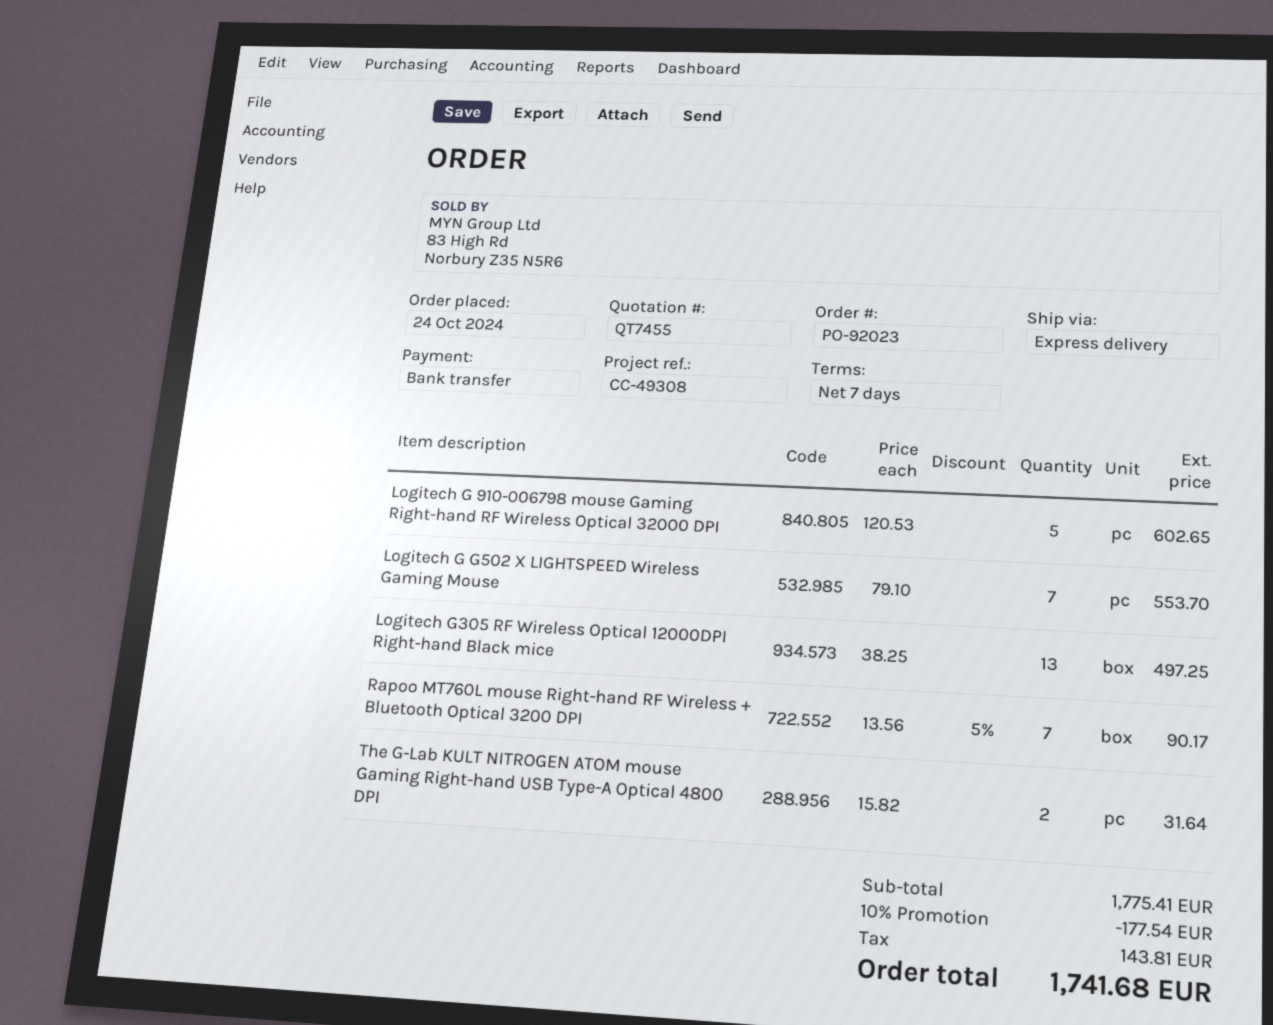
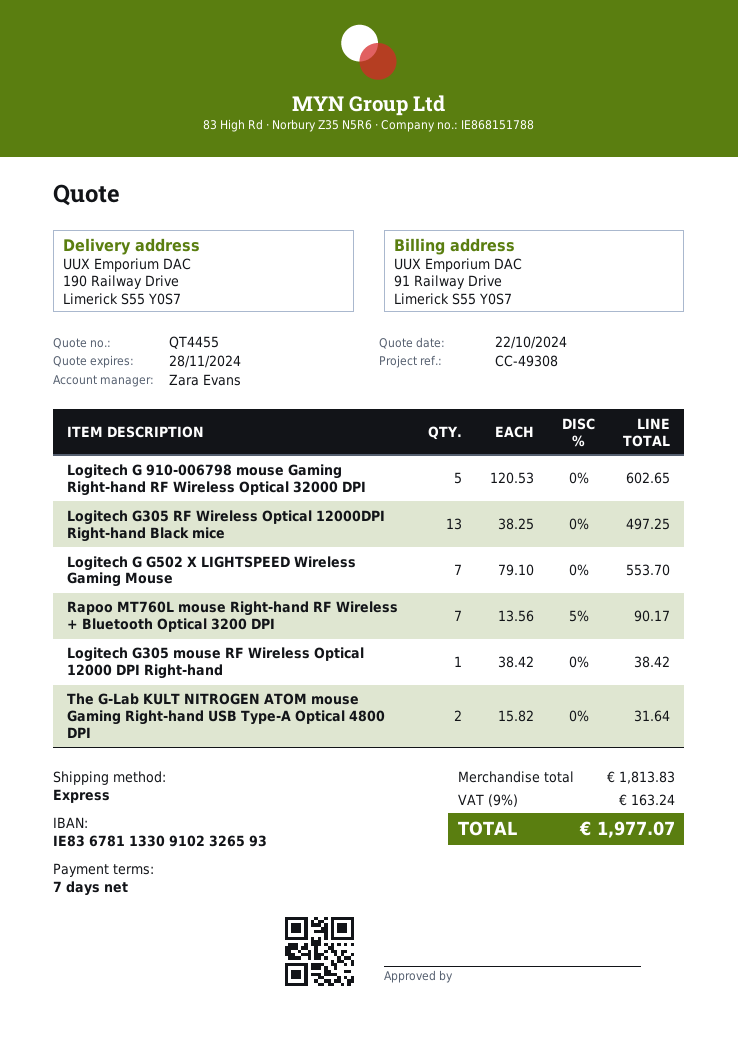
quote number: QT7455 -> QT4455
Logitech G305 mouse RF Wireless Optical 12000 DPI Right-hand: none -> 1 x 38.42 = 38.42
subtotal: 1775.41 -> 1813.83
discount: 10% = 177.54 -> none
tax: 143.81 -> 163.24
total: 1741.68 -> 1977.07

